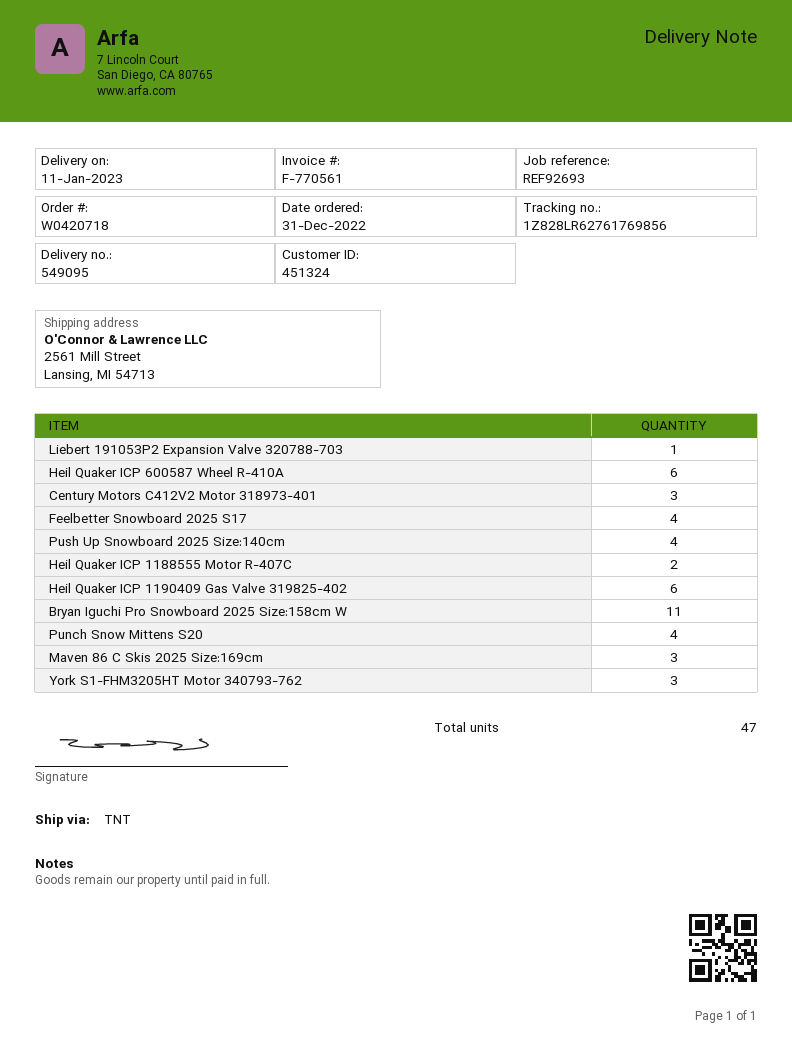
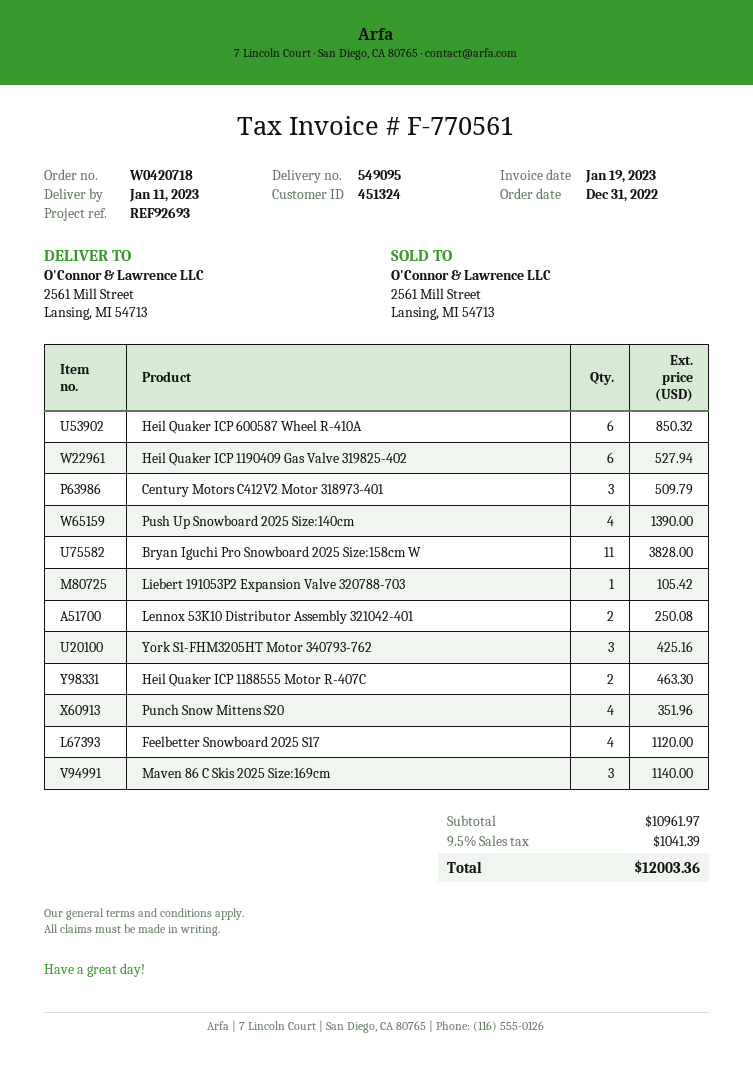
Lennox 53K10 Distributor Assembly 321042-401: none -> 2

